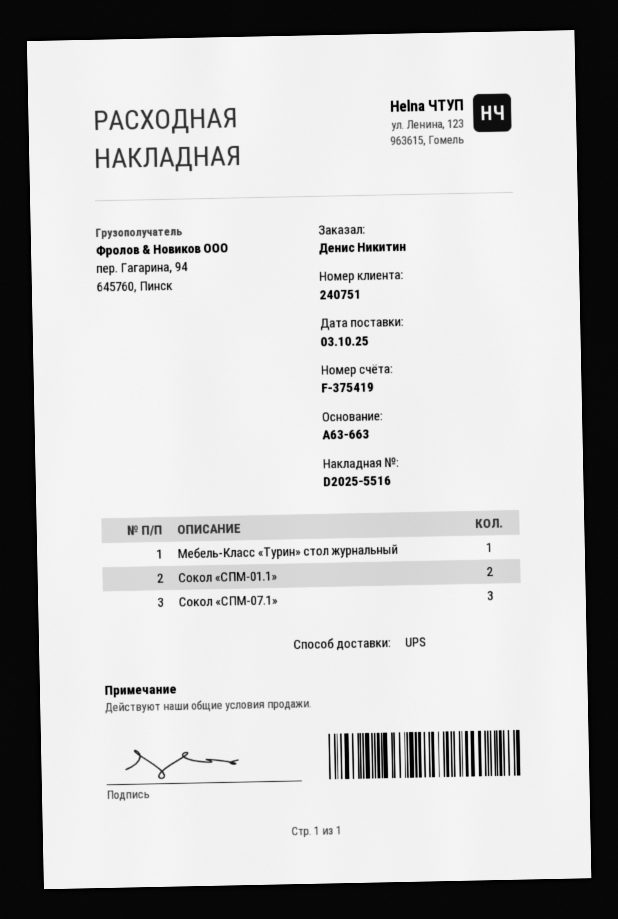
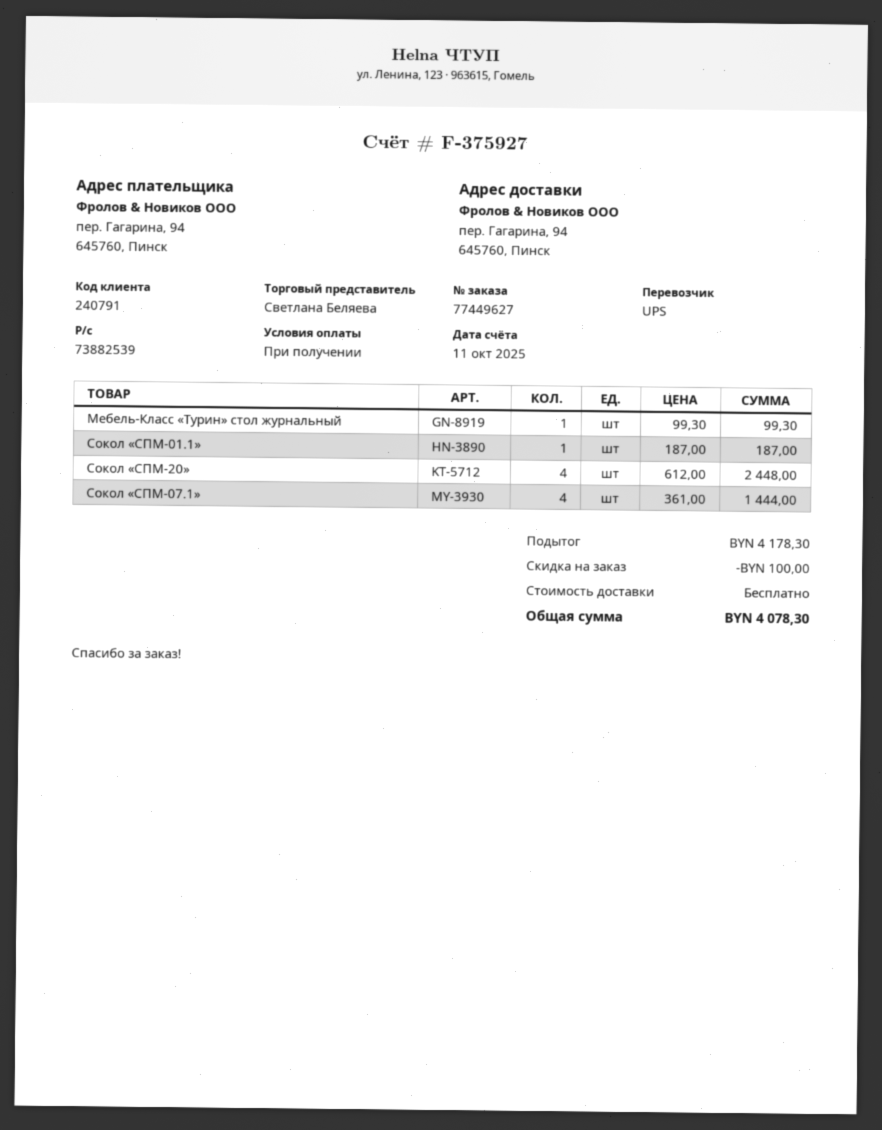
invoice number: F-375419 -> F-375927
customer number: 240751 -> 240791
Сокол «СПМ-01.1»: 2 -> 1
Сокол «СПМ-07.1»: 3 -> 4
Сокол «СПМ-20»: none -> 4

